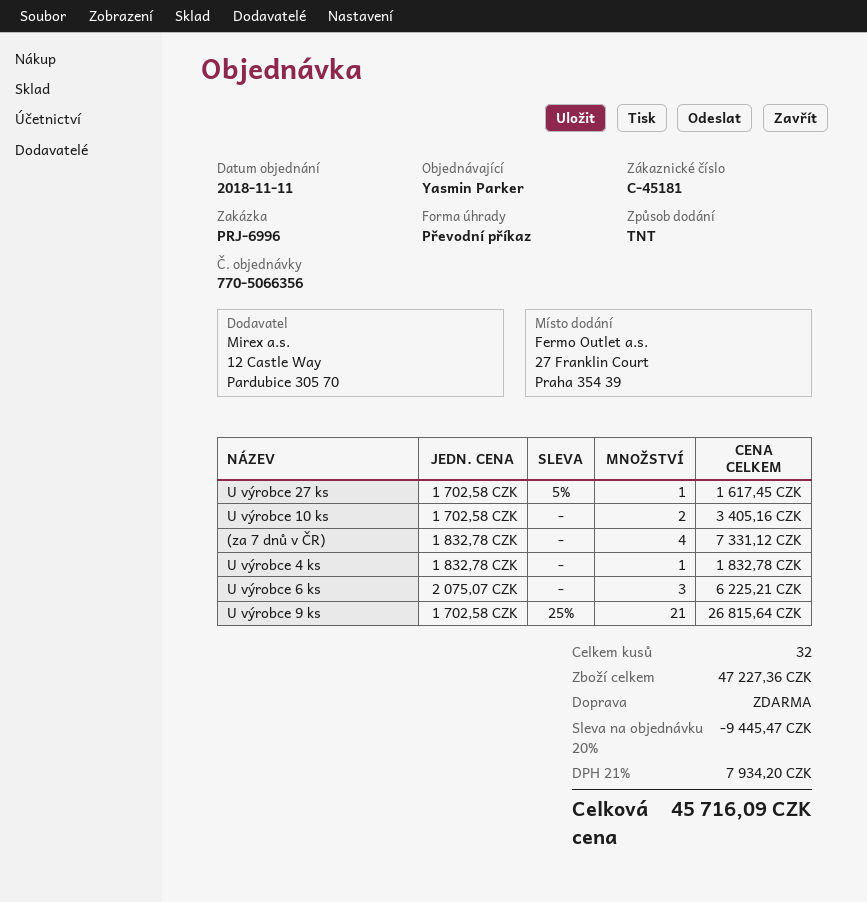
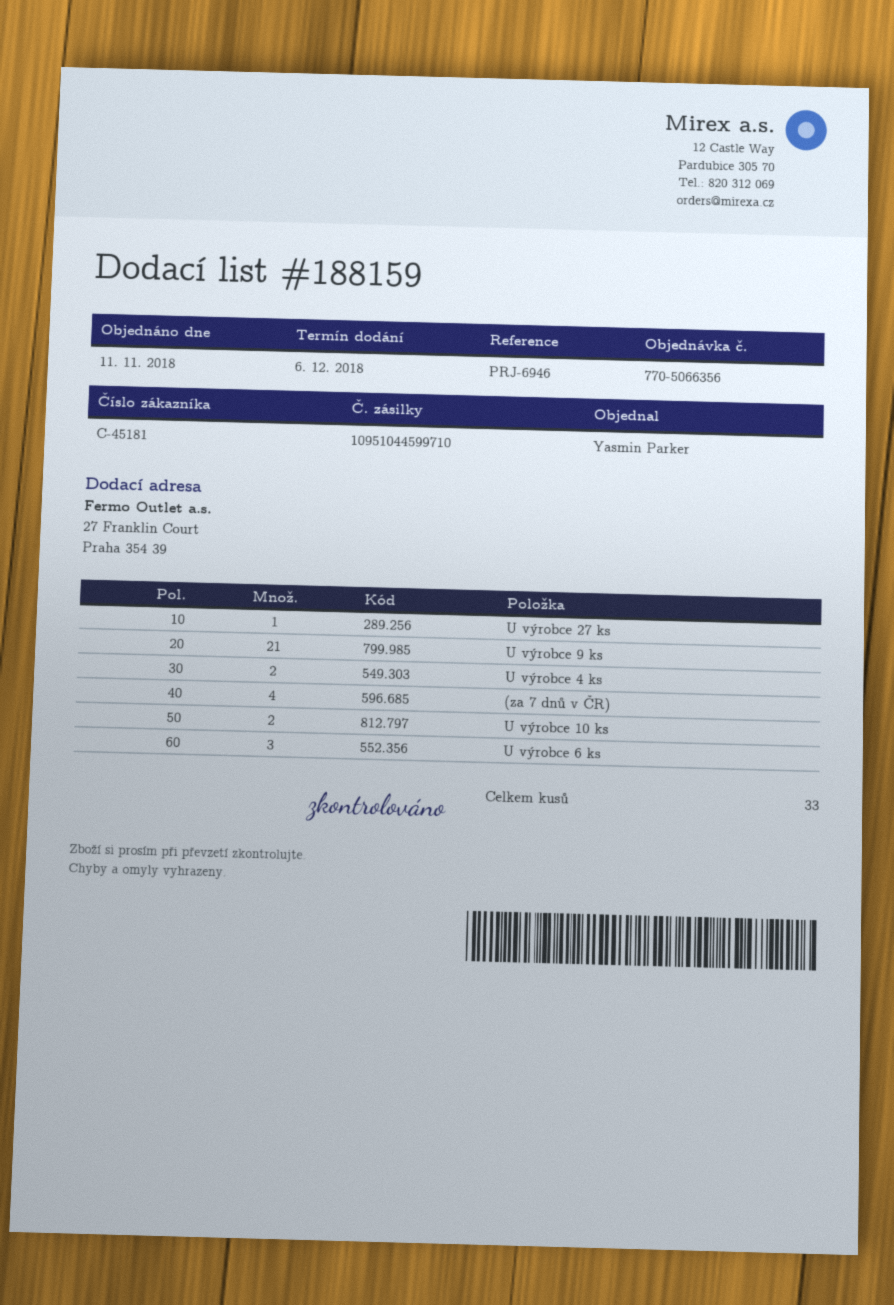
reference: PRJ-6996 -> PRJ-6946
U výrobce 4 ks: 1 -> 2
total quantity: 32 -> 33

